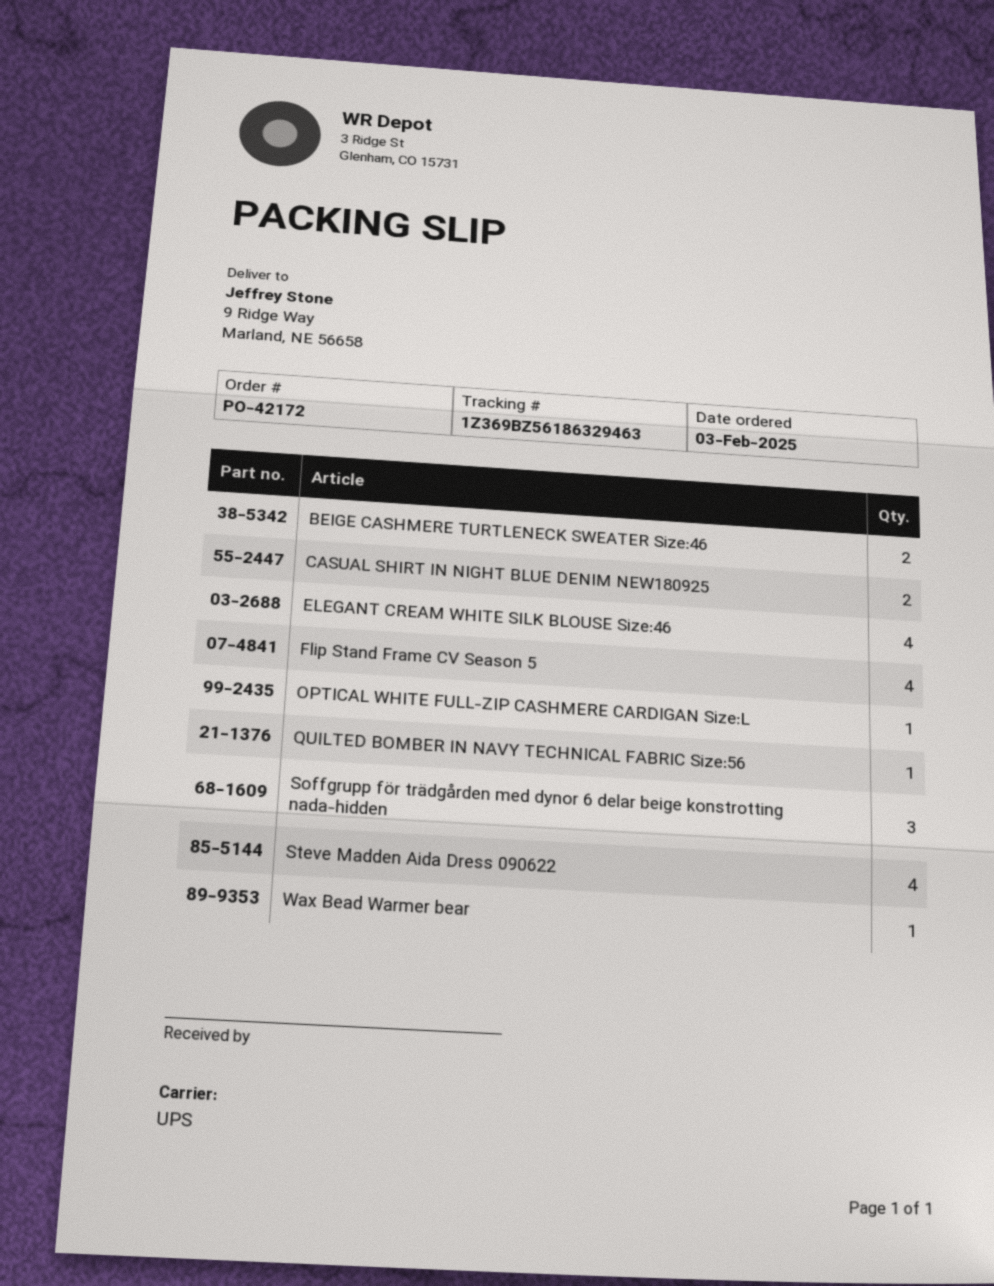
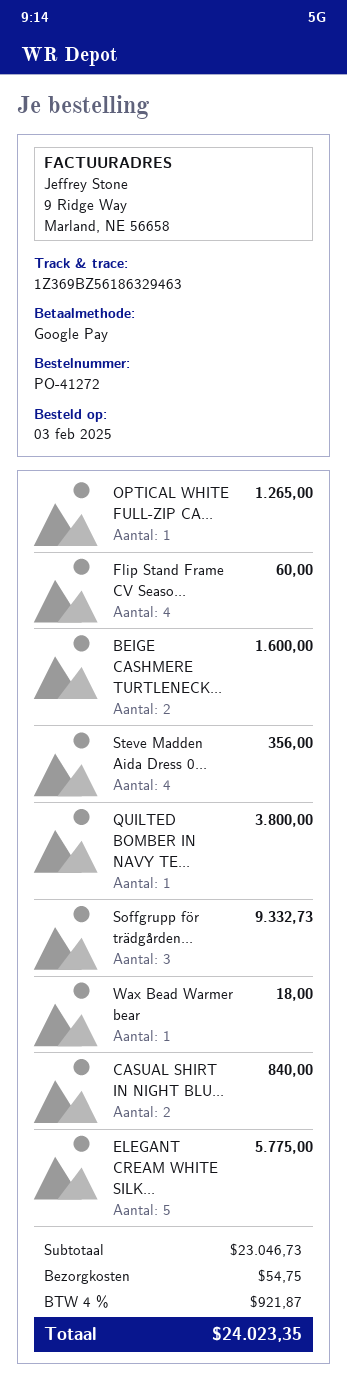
order number: PO-42172 -> PO-41272
ELEGANT CREAM WHITE SILK BLOUSE Size:46: 4 -> 5

